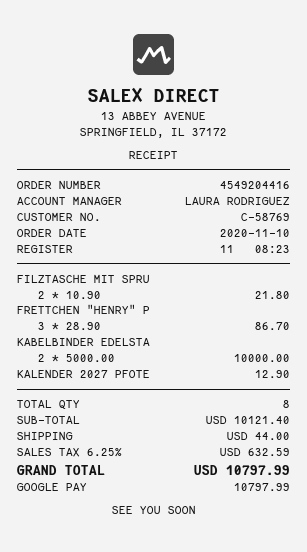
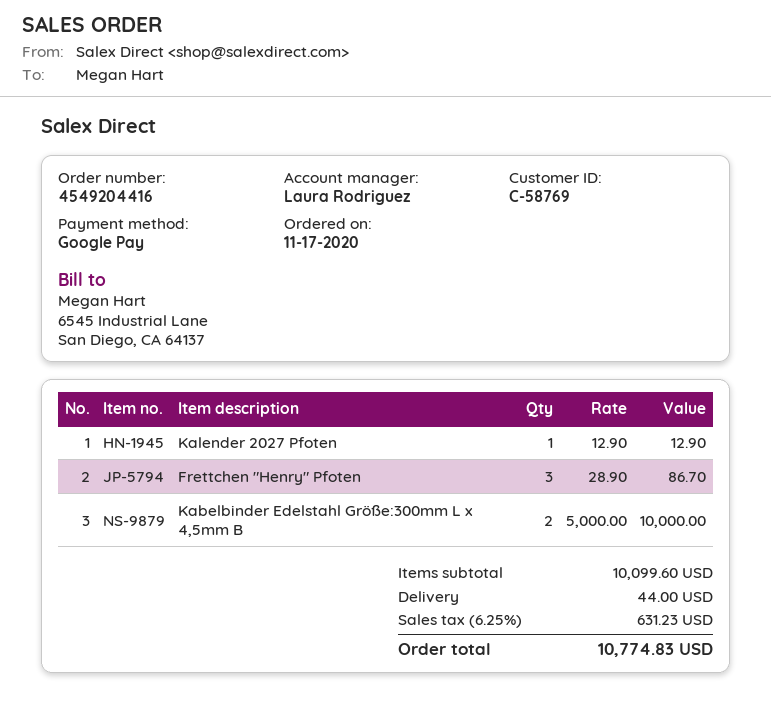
order date: 2020-11-10 -> 2020-11-17
FILZTASCHE MIT SPRU: 2 x 10.90 = 21.80 -> none
subtotal: 10121.40 -> 10099.60
tax: 6.25% = 632.59 -> 6.25% = 631.23
total: 10797.99 -> 10774.83

